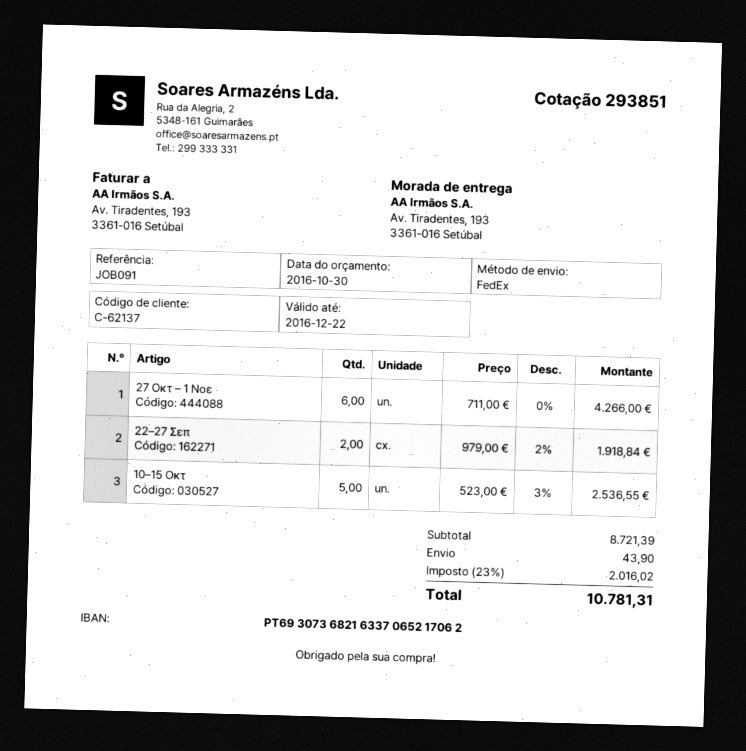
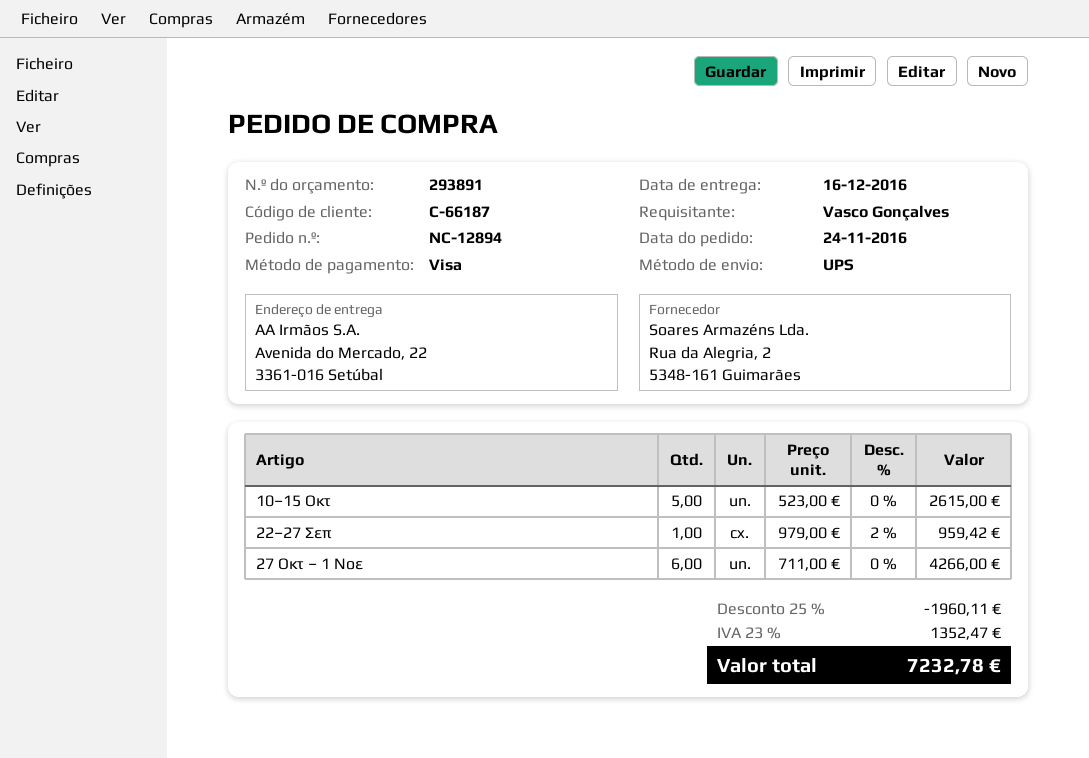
quote number: 293851 -> 293891
customer number: C-62137 -> C-66187
shipping method: FedEx -> UPS
ship to: Av. Tiradentes, 193, 3361-016 Setúbal -> Avenida do Mercado, 22, 3361-016 Setúbal
22–27 Σεπ: 2 x 979.00 - 2% = 1918.84 -> 1 x 979.00 - 2% = 959.42
10–15 Οκτ: 5 x 523.00 - 3% = 2536.55 -> 5 x 523.00 = 2615.00
discount: none -> 25% = 1960.11
shipping: 43.90 -> none
tax: 23% = 2016.02 -> 23% = 1352.47
total: 10781.31 -> 7232.78

